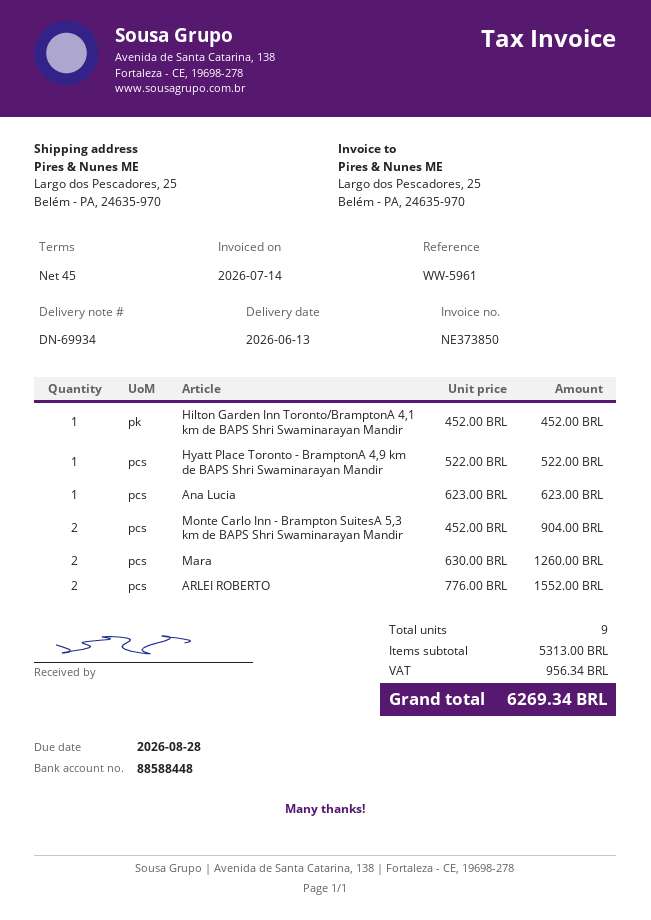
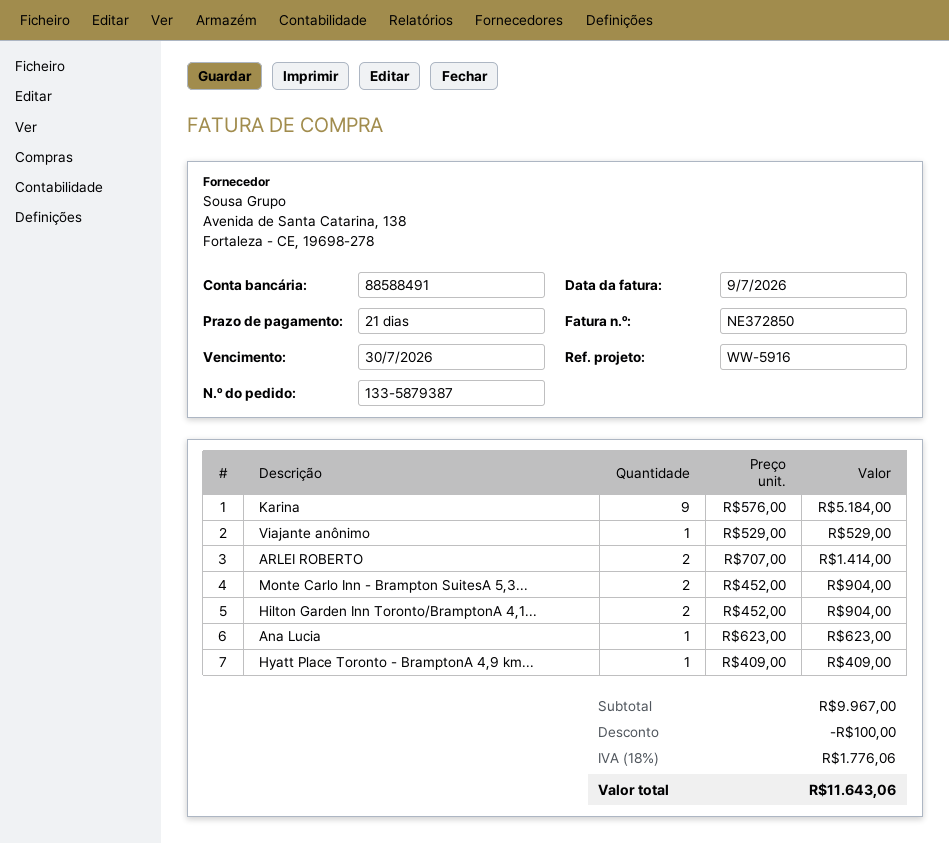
invoice number: NE373850 -> NE372850
invoice date: 2026-07-14 -> 2026-07-09
payment terms: 45 days -> 21 days
due date: 2026-08-28 -> 2026-07-30
reference: WW-5961 -> WW-5916
bank account: 88588448 -> 88588491
Hilton Garden Inn Toronto/BramptonA 4,1 km de BAPS Shri Swaminarayan Mandir: 1 x 452.00 = 452.00 -> 2 x 452.00 = 904.00
Hyatt Place Toronto - BramptonA 4,9 km de BAPS Shri Swaminarayan Mandir: 1 x 522.00 = 522.00 -> 1 x 409.00 = 409.00
Mara: 2 x 630.00 = 1260.00 -> none
ARLEI ROBERTO: 2 x 776.00 = 1552.00 -> 2 x 707.00 = 1414.00
Karina: none -> 9 x 576.00 = 5184.00
Viajante anônimo: none -> 1 x 529.00 = 529.00
subtotal: 5313.00 -> 9967.00
discount: none -> 100.00
tax: 956.34 -> 1776.06
total: 6269.34 -> 11643.06

